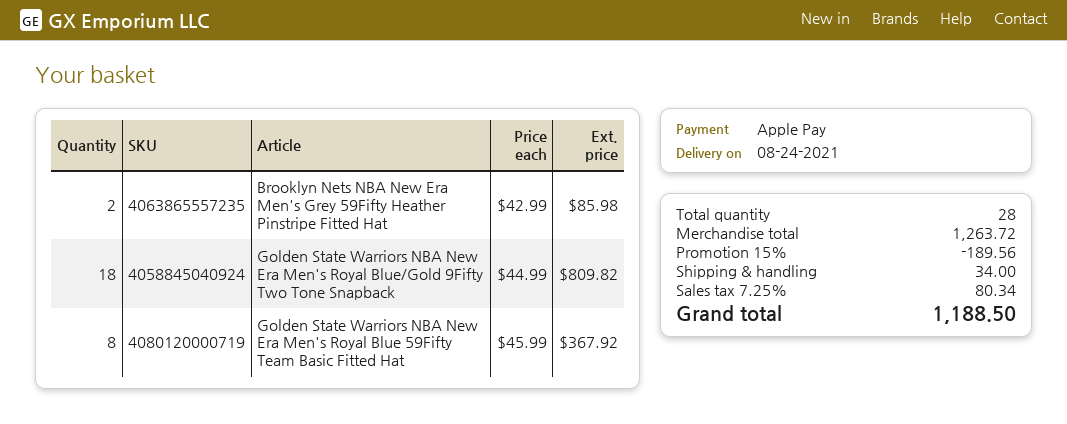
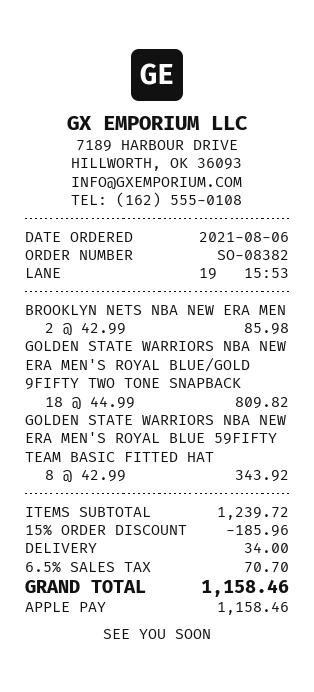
Golden State Warriors NBA New Era Men's Royal Blue 59Fifty Team Basic Fitted Hat: 8 x 45.99 = 367.92 -> 8 x 42.99 = 343.92
subtotal: 1263.72 -> 1239.72
discount: 15% = 189.56 -> 15% = 185.96
tax: 7.25% = 80.34 -> 6.5% = 70.70
total: 1188.50 -> 1158.46

